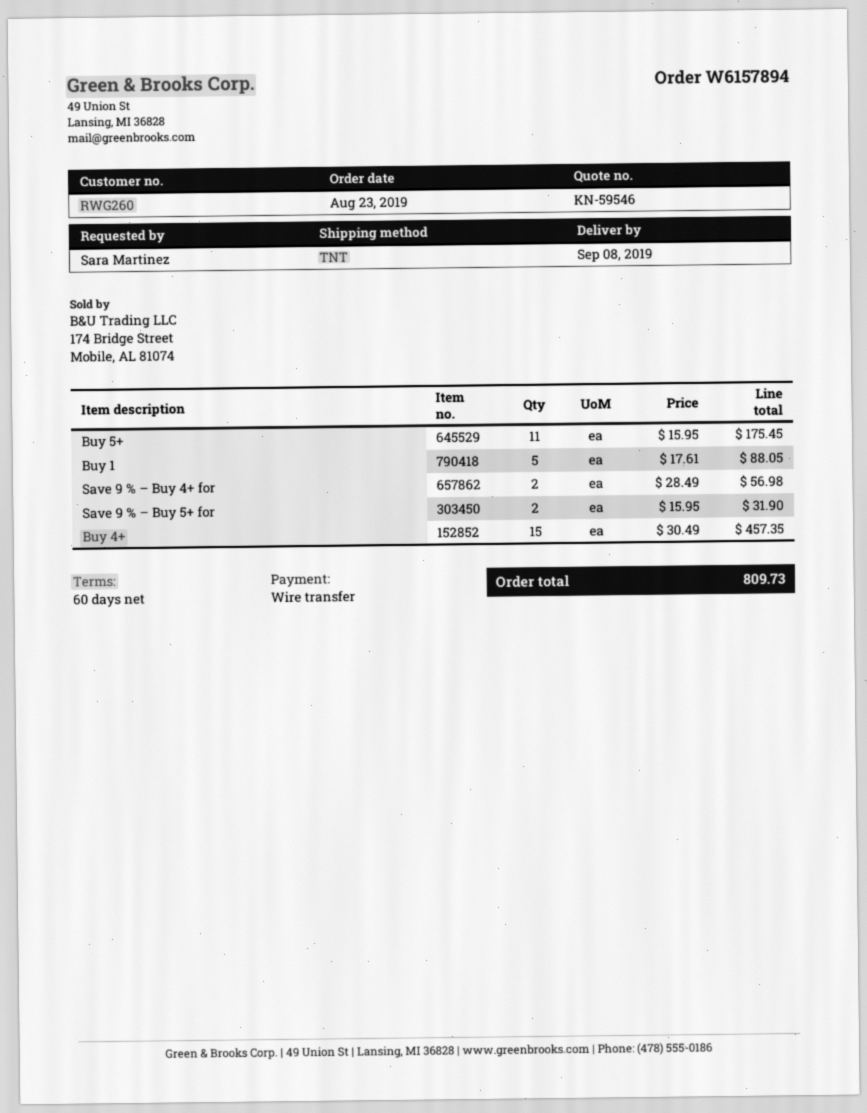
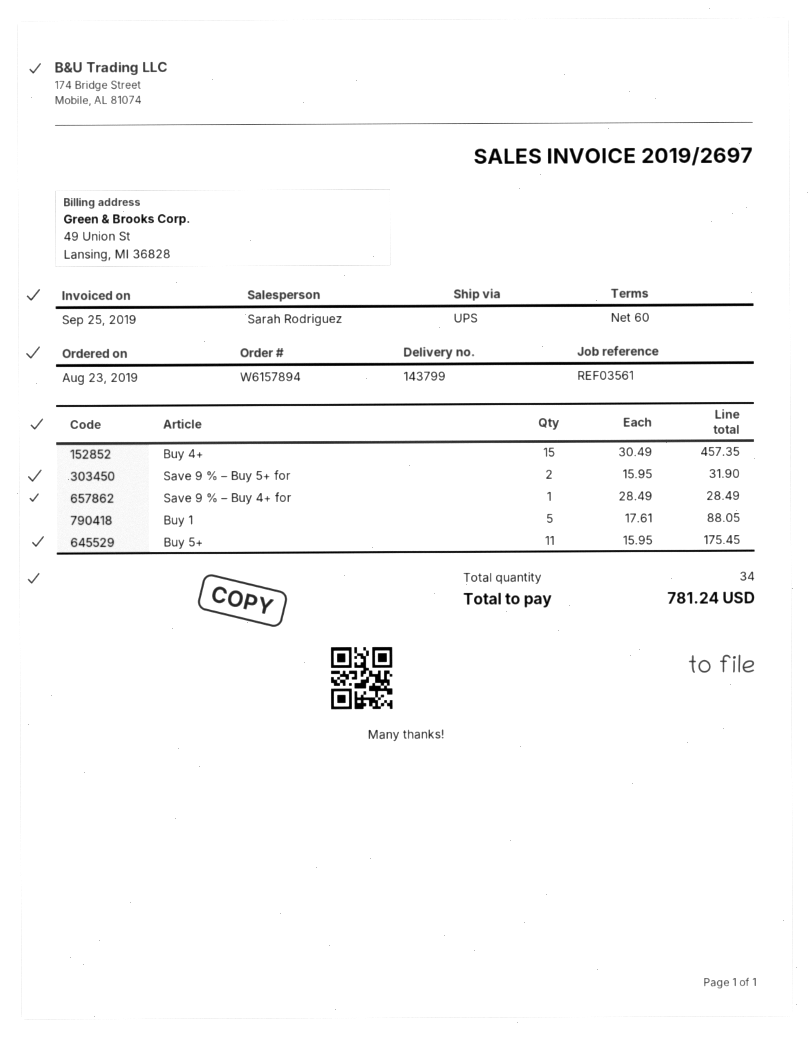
shipping method: TNT -> UPS
Save 9 % – Buy 4+ for: 2 x 28.49 = 56.98 -> 1 x 28.49 = 28.49
total: 809.73 -> 781.24

